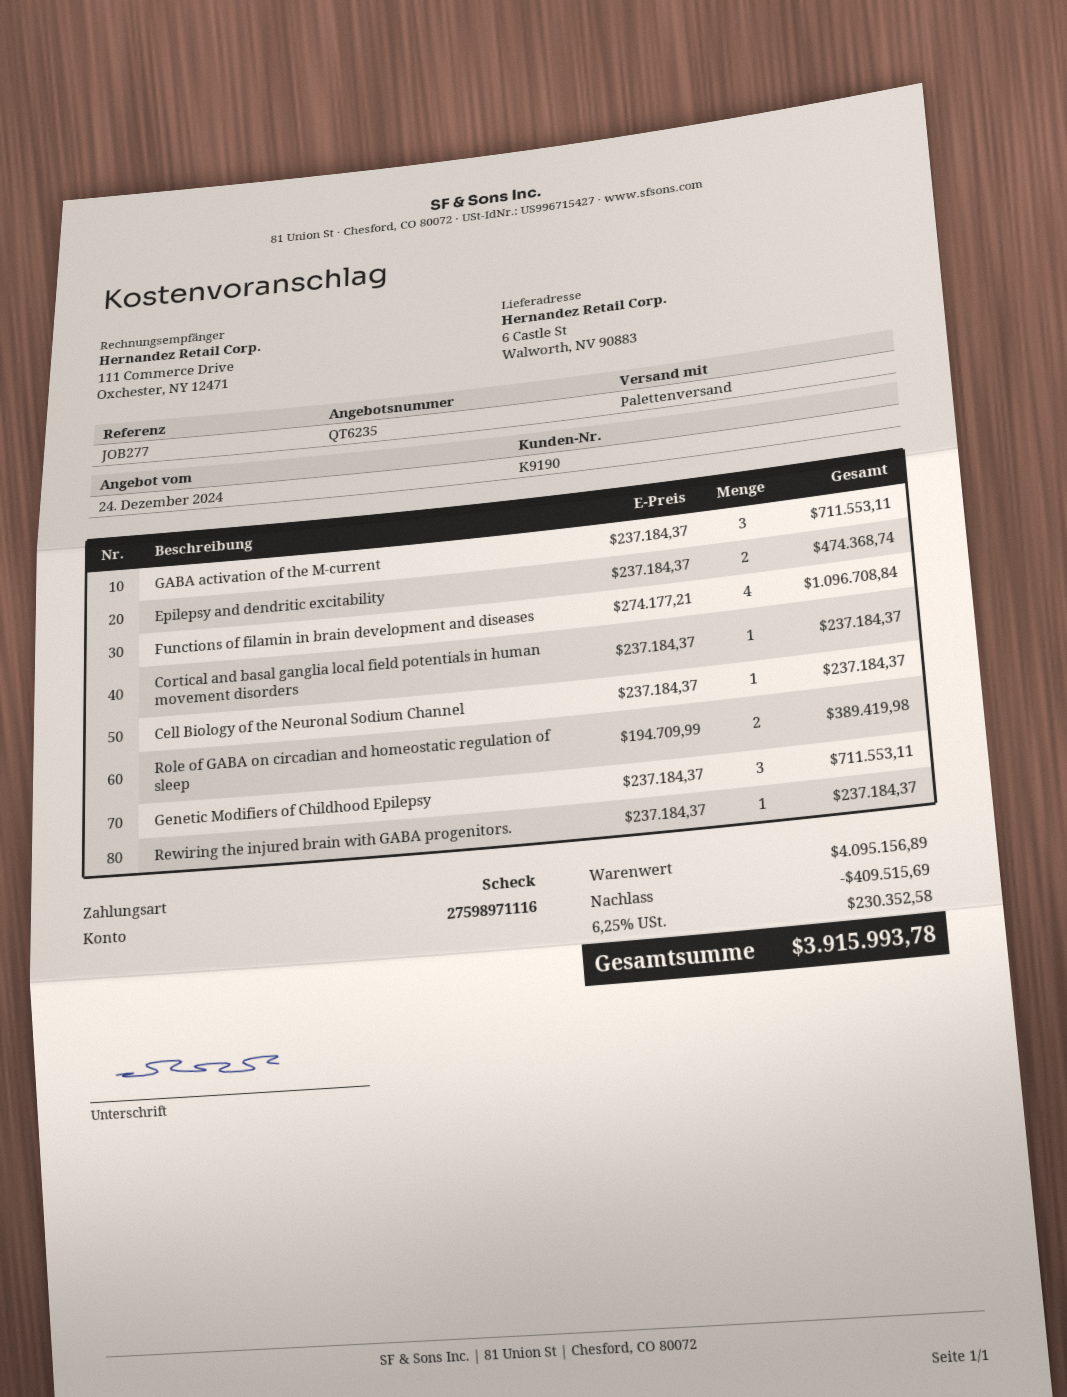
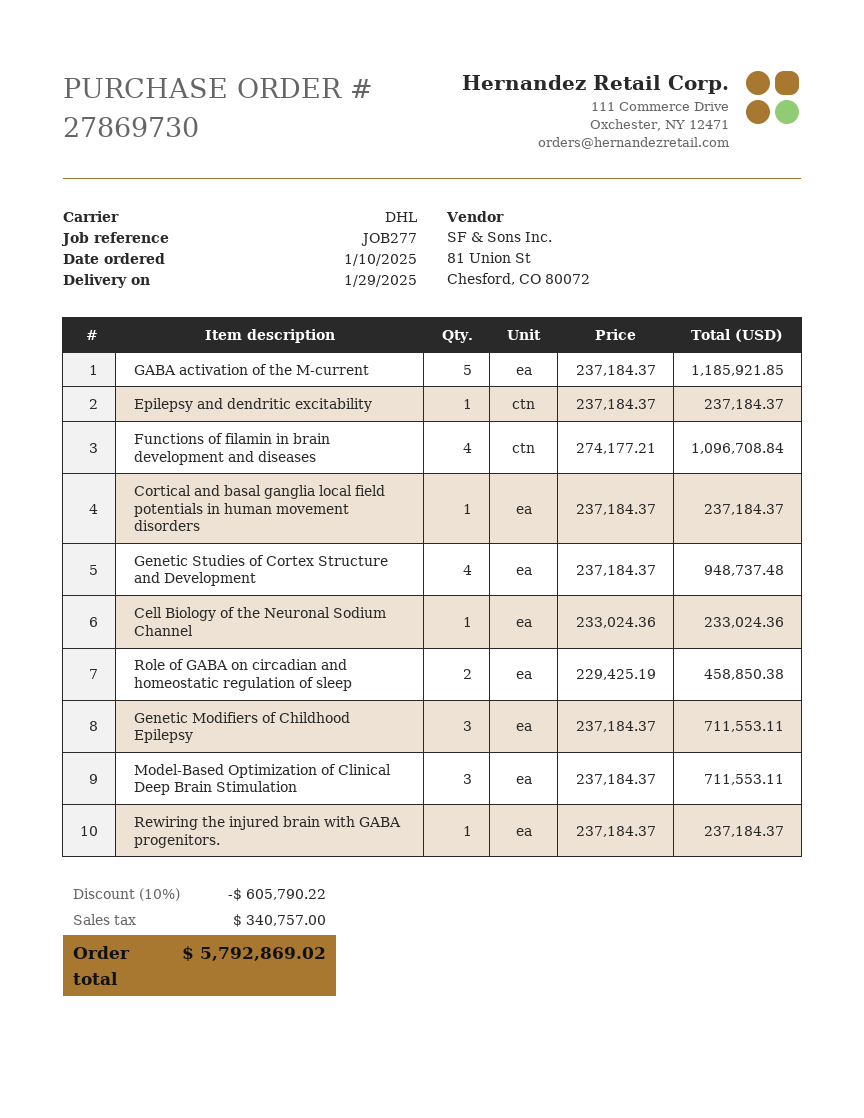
shipping method: pallet freight -> DHL
GABA activation of the M-current: 3 x 237184.37 = 711553.11 -> 5 x 237184.37 = 1185921.85
Epilepsy and dendritic excitability: 2 x 237184.37 = 474368.74 -> 1 x 237184.37 = 237184.37
Cell Biology of the Neuronal Sodium Channel: 1 x 237184.37 = 237184.37 -> 1 x 233024.36 = 233024.36
Role of GABA on circadian and homeostatic regulation of sleep: 2 x 194709.99 = 389419.98 -> 2 x 229425.19 = 458850.38
Genetic Studies of Cortex Structure and Development: none -> 4 x 237184.37 = 948737.48
Model-Based Optimization of Clinical Deep Brain Stimulation: none -> 3 x 237184.37 = 711553.11
discount: 409515.69 -> 605790.22
tax: 230352.58 -> 340757.00
total: 3915993.78 -> 5792869.02

